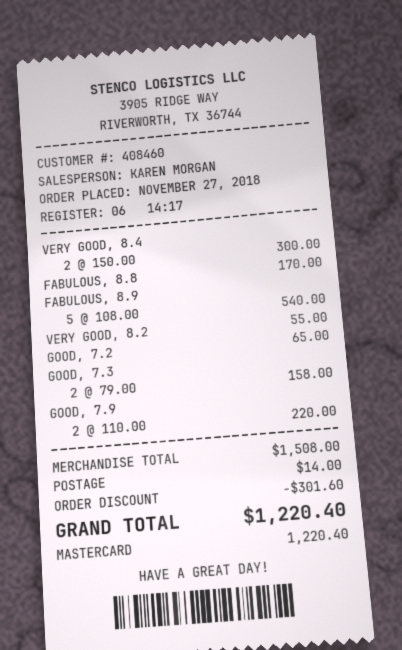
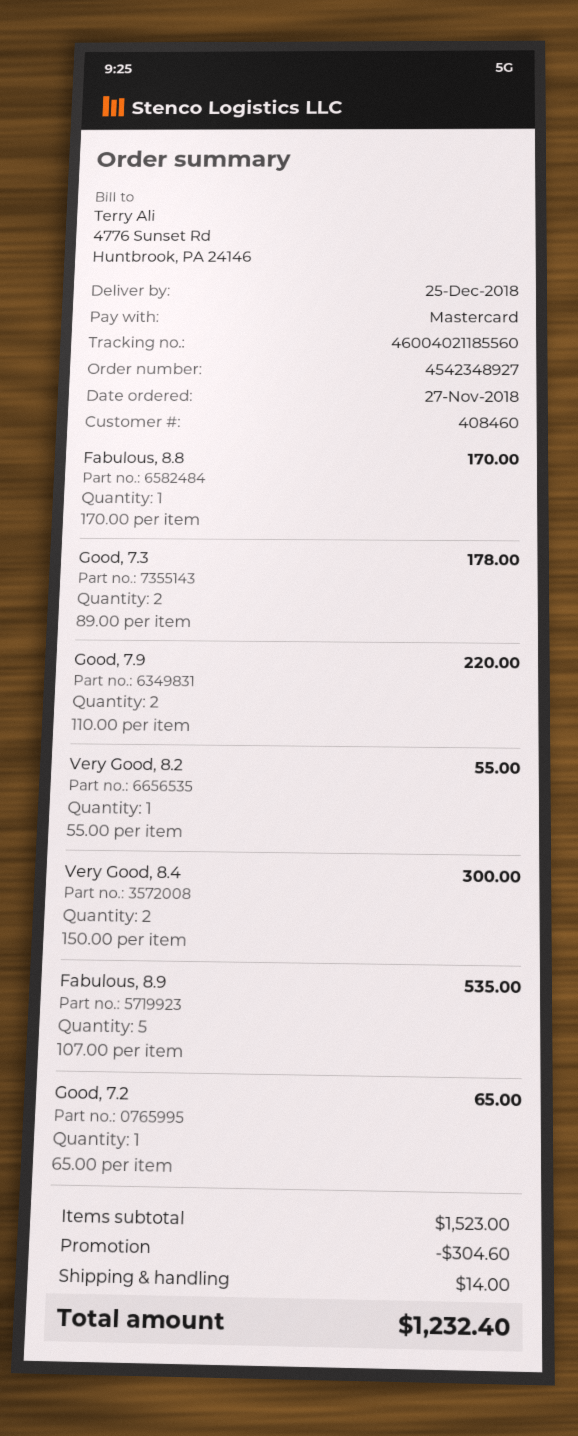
FABULOUS, 8.9: 5 x 108.00 = 540.00 -> 5 x 107.00 = 535.00
GOOD, 7.3: 2 x 79.00 = 158.00 -> 2 x 89.00 = 178.00
subtotal: 1508.00 -> 1523.00
discount: 301.60 -> 304.60
total: 1220.40 -> 1232.40

